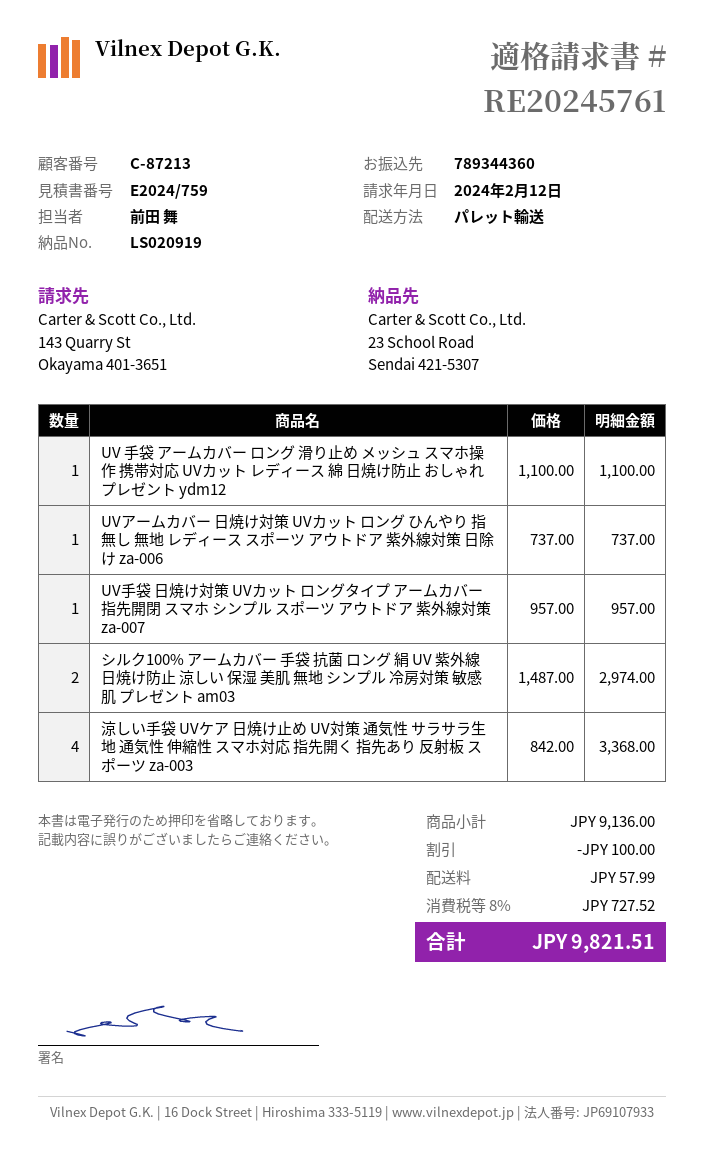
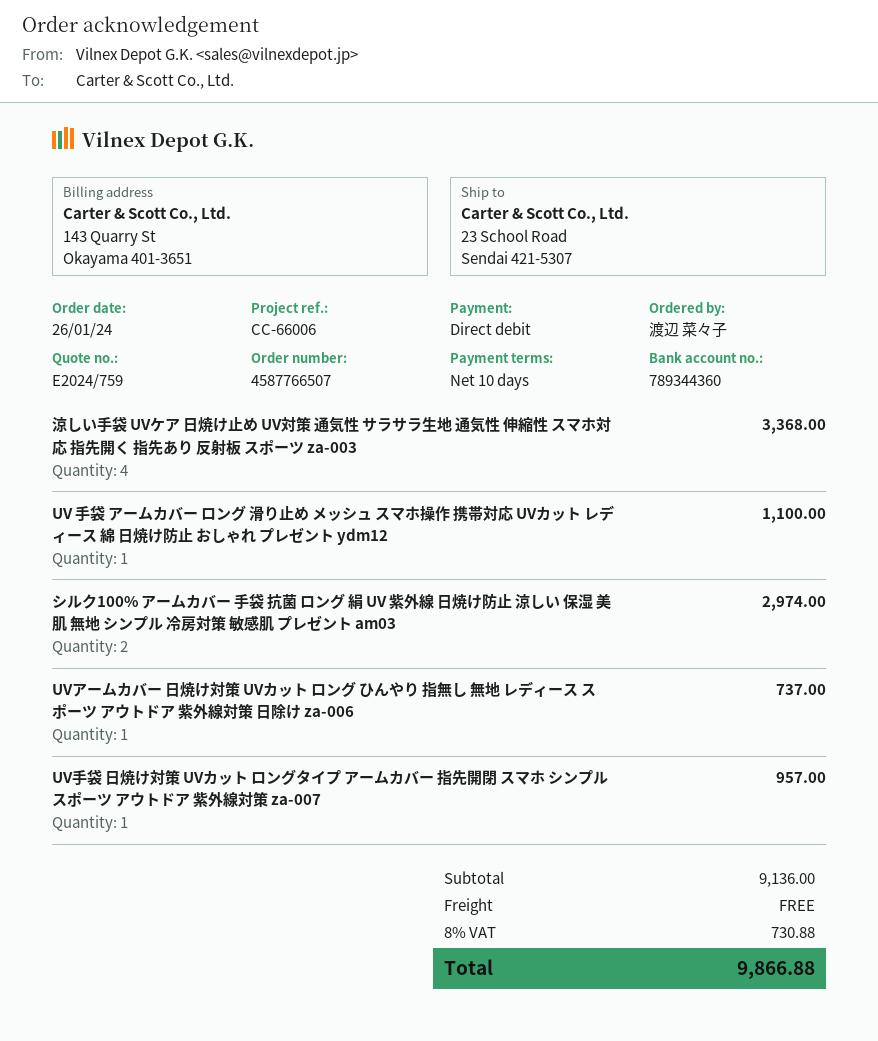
discount: 100.00 -> none
shipping: 57.99 -> 0.00
tax: 8% = 727.52 -> 8% = 730.88
total: 9821.51 -> 9866.88

